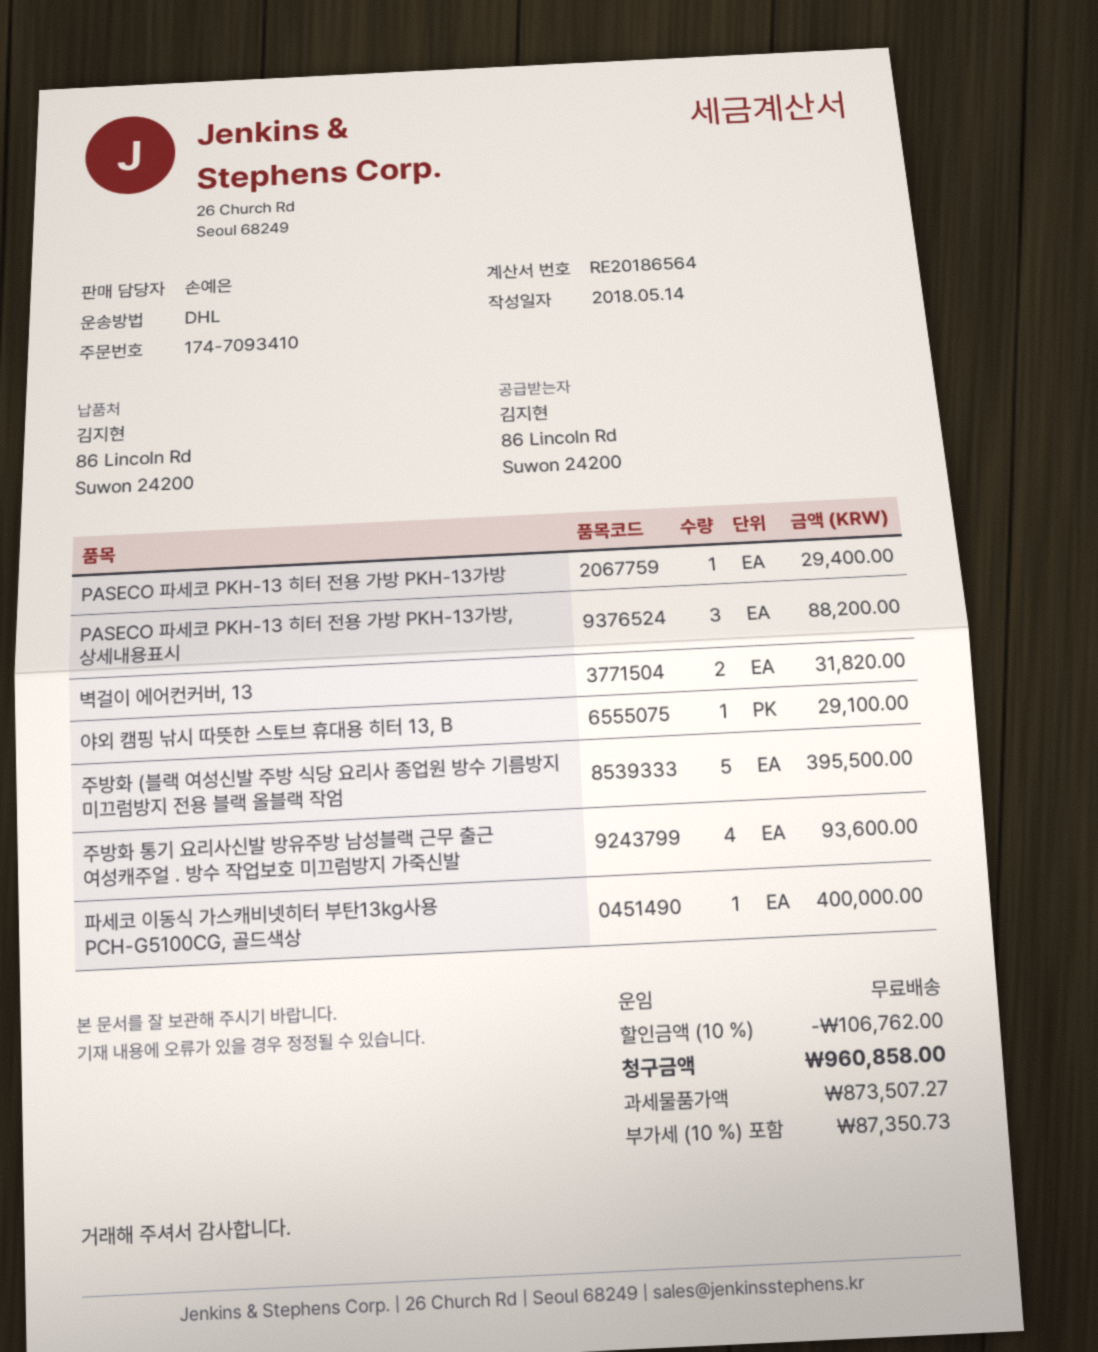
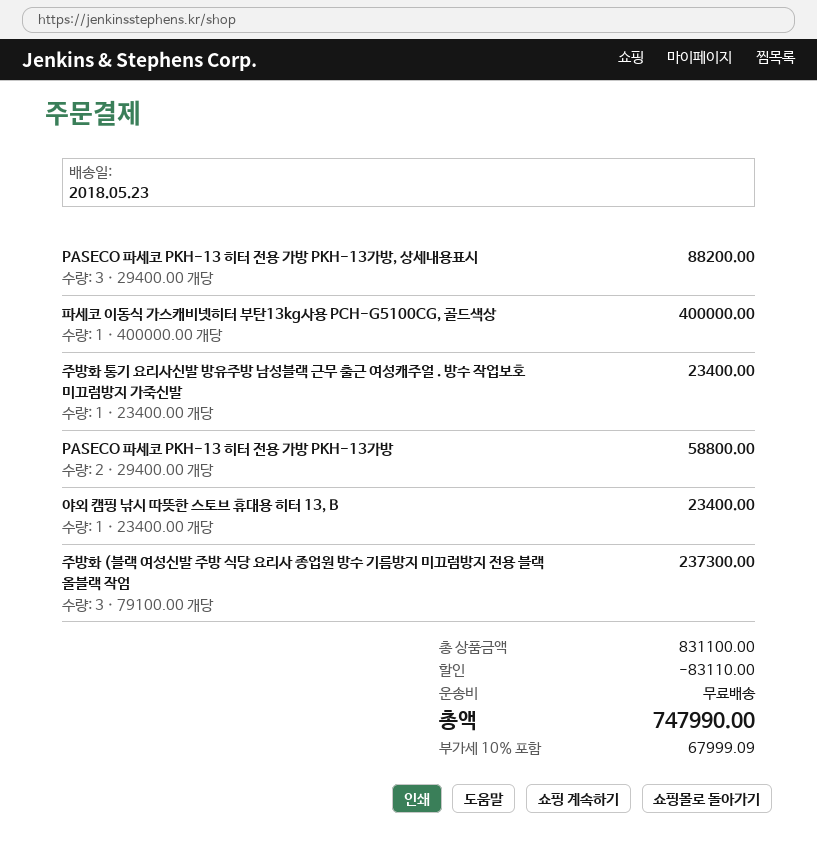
PASECO 파세코 PKH-13 히터 전용 가방 PKH-13가방: 1 for 29400.00 -> 2 for 58800.00
벽걸이 에어컨커버, 13: 2 for 31820.00 -> none
야외 캠핑 낚시 따뜻한 스토브 휴대용 히터 13, B: 1 for 29100.00 -> 1 for 23400.00
주방화 (블랙 여성신발 주방 식당 요리사 종업원 방수 기름방지 미끄럼방지 전용 블랙 올블랙 작엄: 5 for 395500.00 -> 3 for 237300.00
주방화 통기 요리사신발 방유주방 남성블랙 근무 출근 여성캐주얼 . 방수 작업보호 미끄럼방지 가죽신발: 4 for 93600.00 -> 1 for 23400.00
discount: 106762.00 -> 83110.00
tax: 10% = 87350.73 -> 10% = 67999.09
total: 960858.00 -> 747990.00

